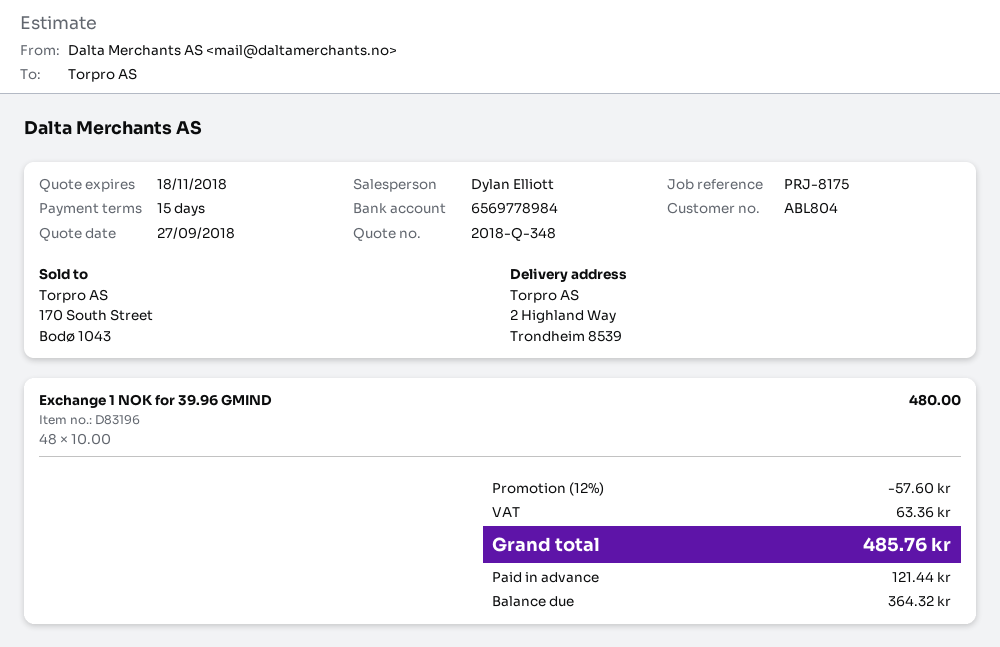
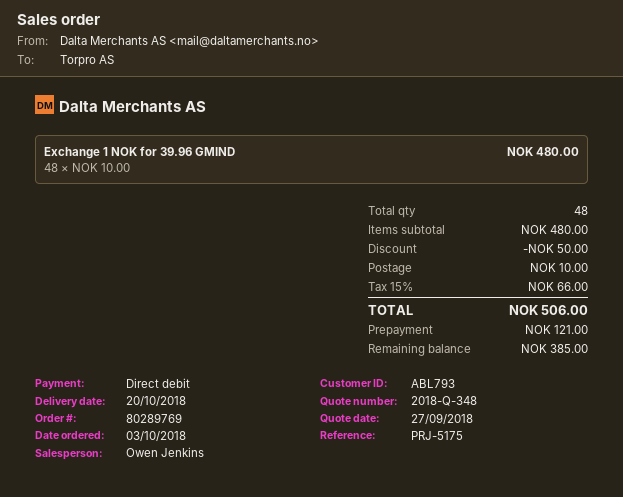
customer number: ABL804 -> ABL793
reference: PRJ-8175 -> PRJ-5175
sales rep: Dylan Elliott -> Owen Jenkins
discount: 57.60 -> 50.00
shipping: none -> 10.00
tax: 63.36 -> 66.00
total: 485.76 -> 506.00
deposit: 121.44 -> 121.00
balance: 364.32 -> 385.00

